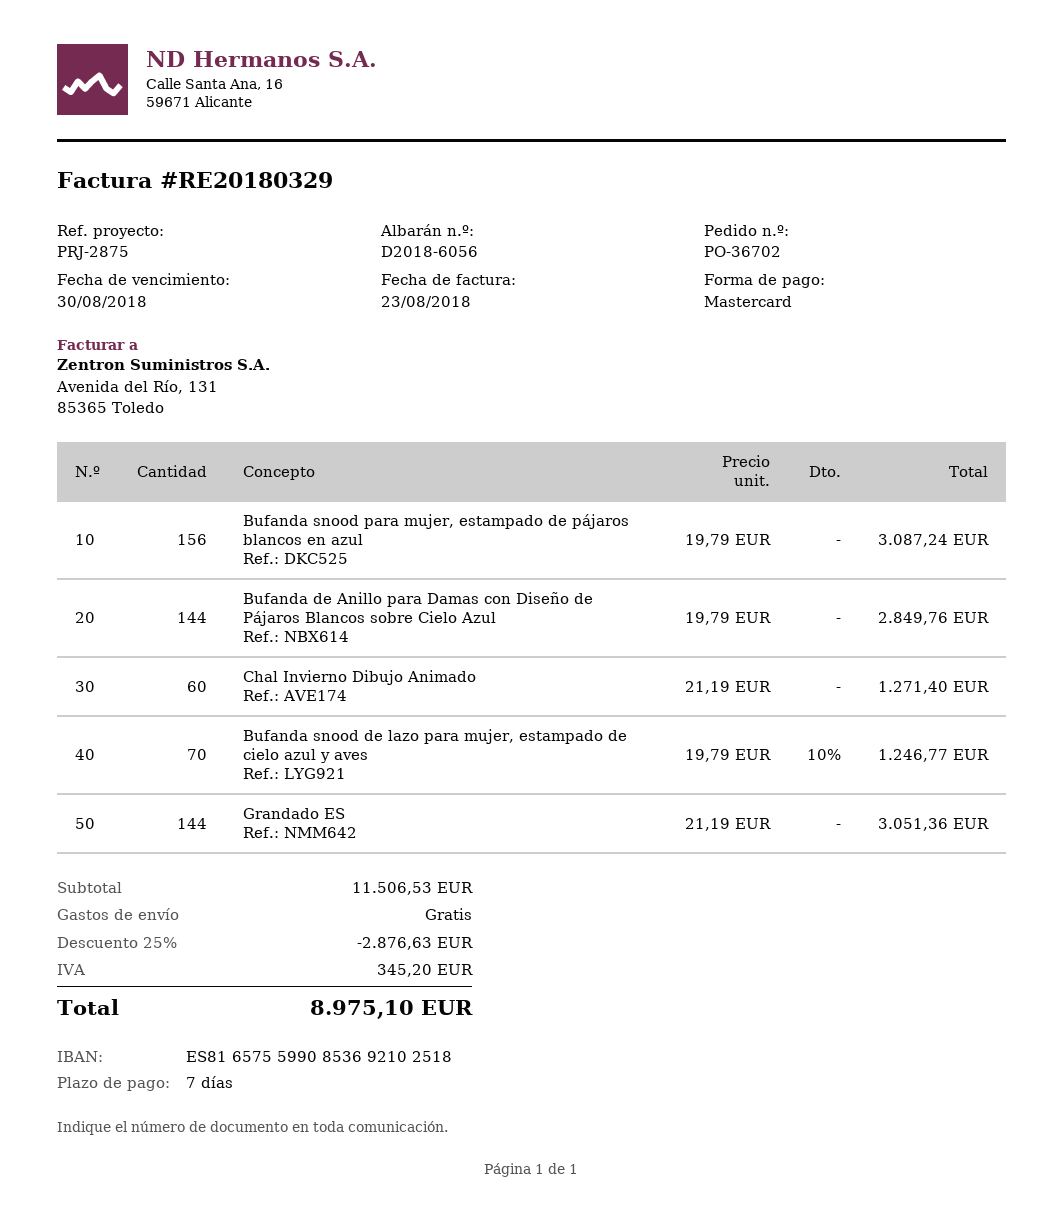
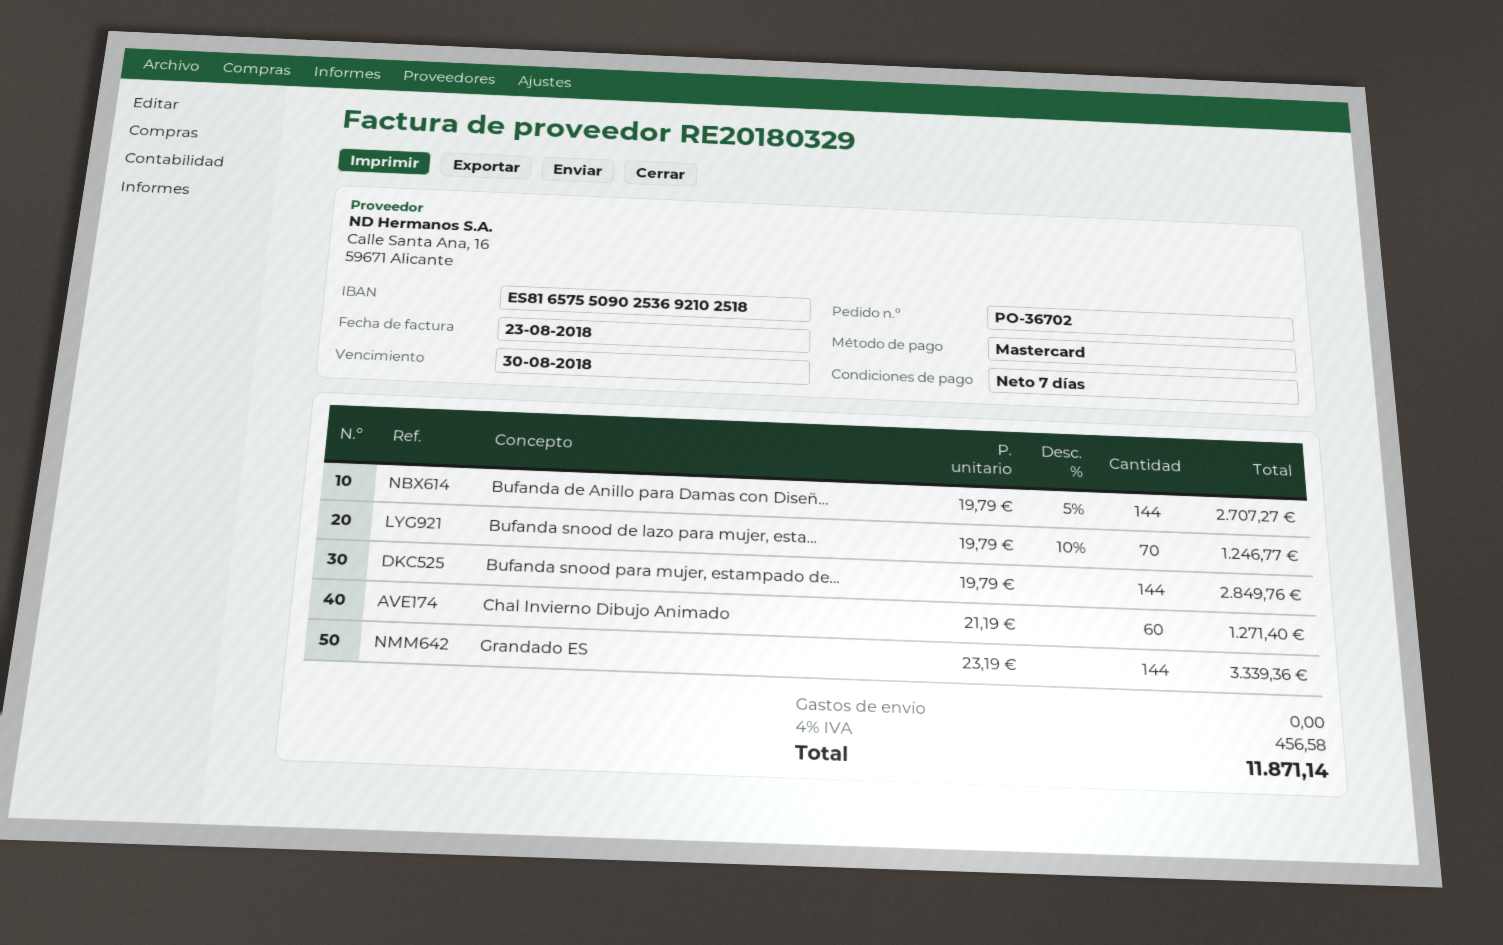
bank account: ES8165755990853692102518 -> ES8165755090253692102518
Bufanda snood para mujer, estampado de pájaros blancos en azul: 156 x 19.79 = 3087.24 -> 144 x 19.79 = 2849.76
Bufanda de Anillo para Damas con Diseño de Pájaros Blancos sobre Cielo Azul: 144 x 19.79 = 2849.76 -> 144 x 19.79 - 5% = 2707.27
Grandado ES: 144 x 21.19 = 3051.36 -> 144 x 23.19 = 3339.36
discount: 25% = 2876.63 -> none
tax: 345.20 -> 456.58
total: 8975.10 -> 11871.14

